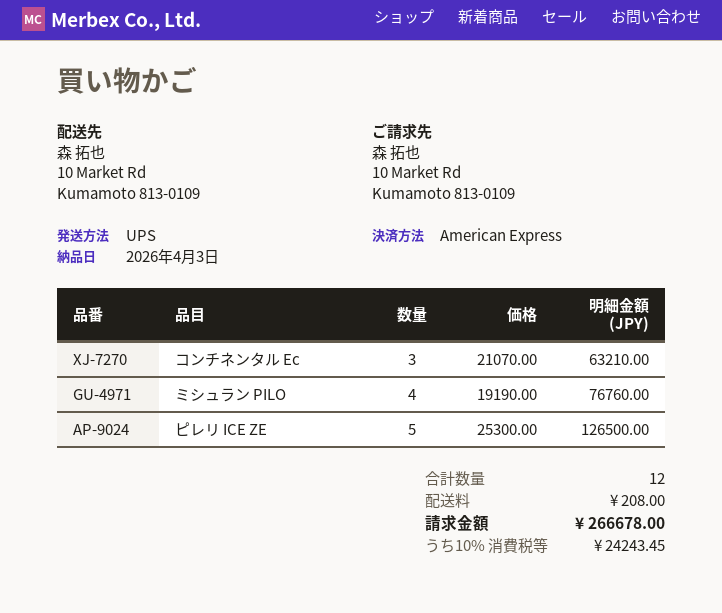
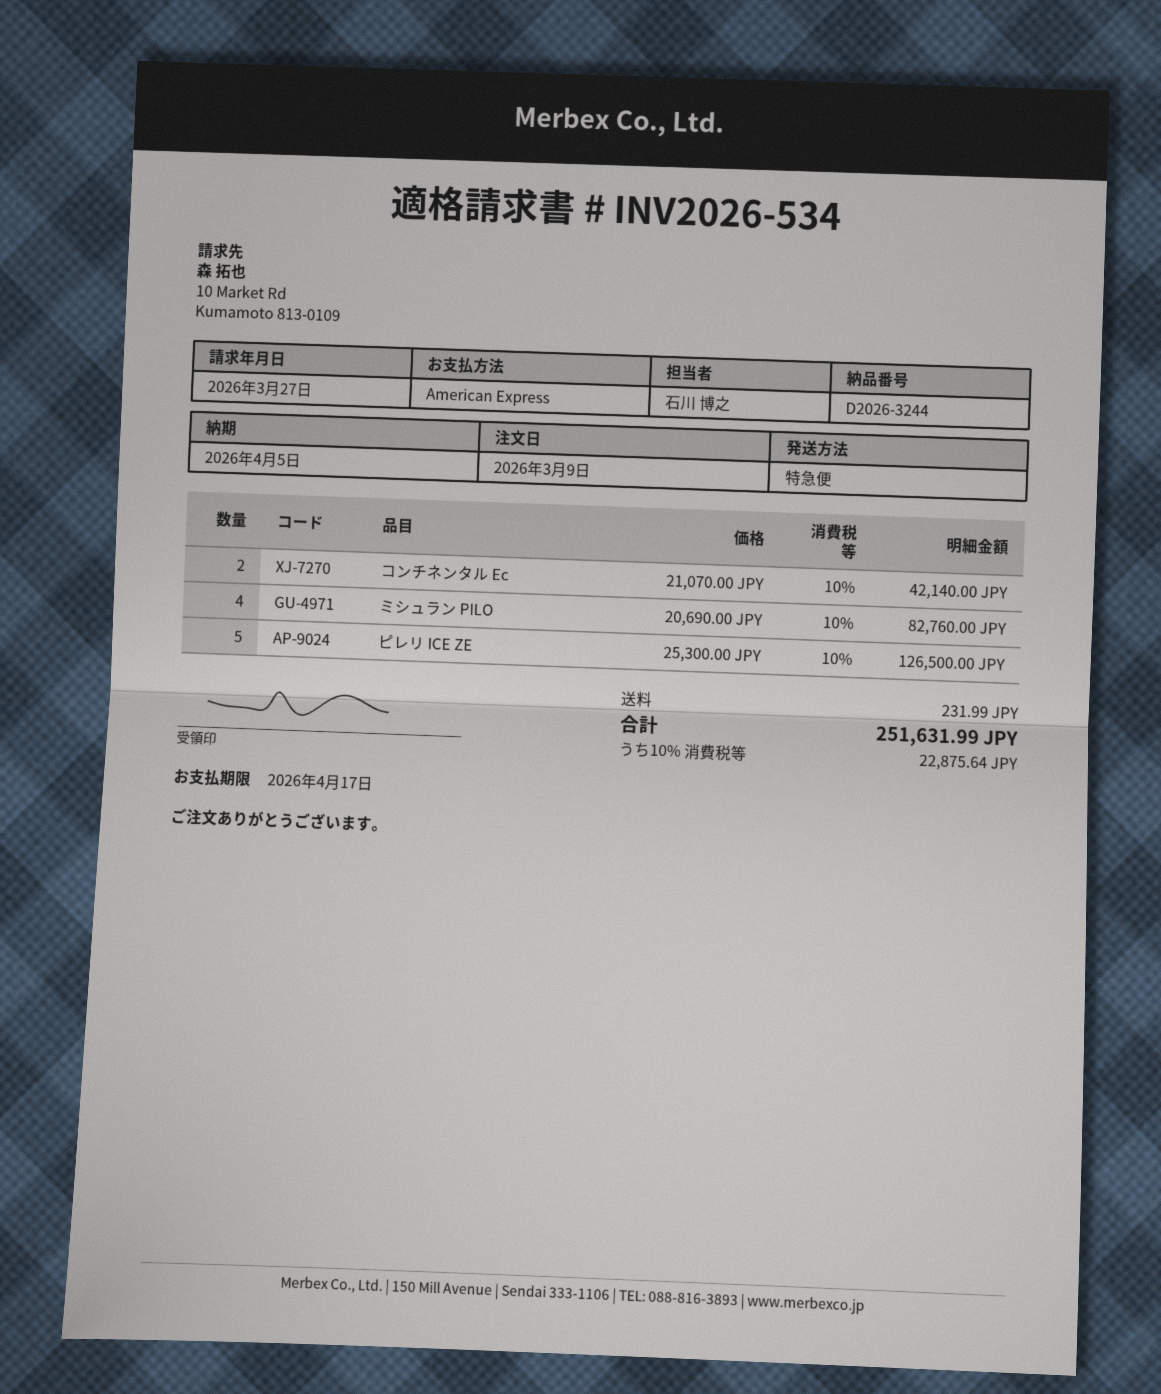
delivery date: 2026-04-03 -> 2026-04-05
shipping method: UPS -> express
コンチネンタル Ec: 3 x 21070.00 = 63210.00 -> 2 x 21070.00 = 42140.00
ミシュラン PILO: 4 x 19190.00 = 76760.00 -> 4 x 20690.00 = 82760.00
shipping: 208.00 -> 231.99
tax: 10% = 24243.45 -> 10% = 22875.64
total: 266678.00 -> 251631.99

